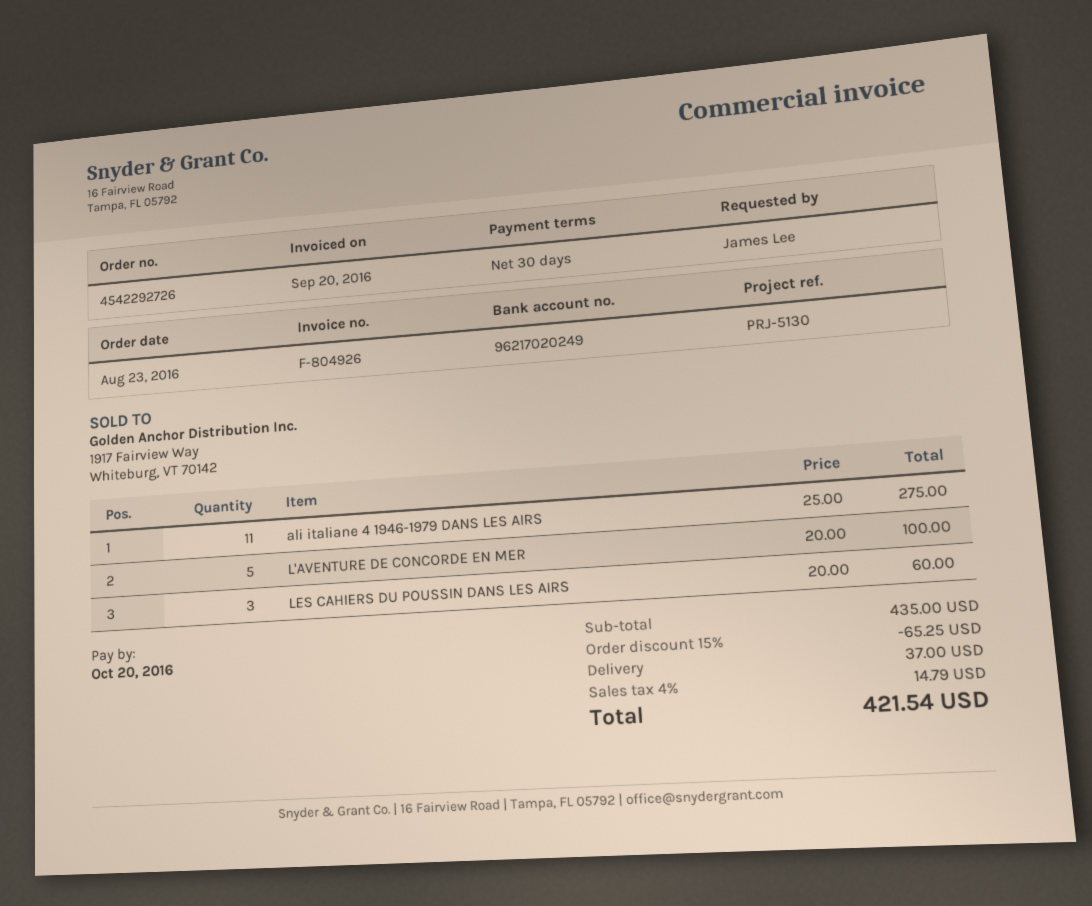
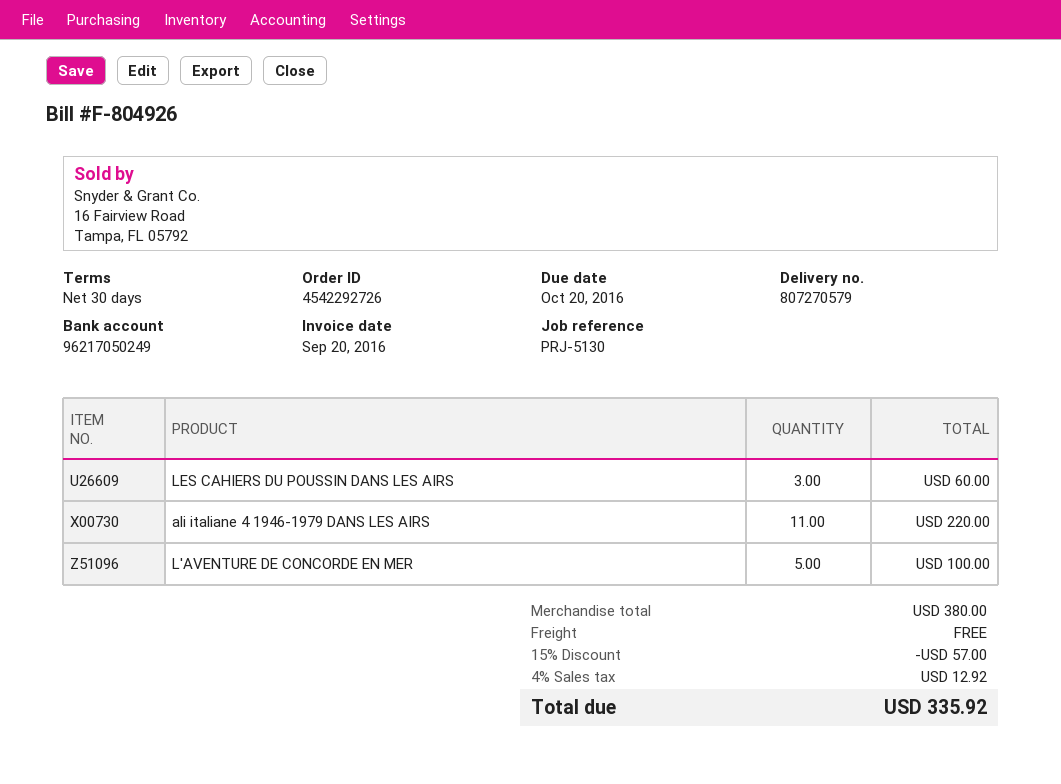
bank account: 96217020249 -> 96217050249
ali italiane 4 1946-1979 DANS LES AIRS: 11 for 275.00 -> 11 for 220.00
subtotal: 435.00 -> 380.00
discount: 15% = 65.25 -> 15% = 57.00
shipping: 37.00 -> 0.00
tax: 4% = 14.79 -> 4% = 12.92
total: 421.54 -> 335.92

